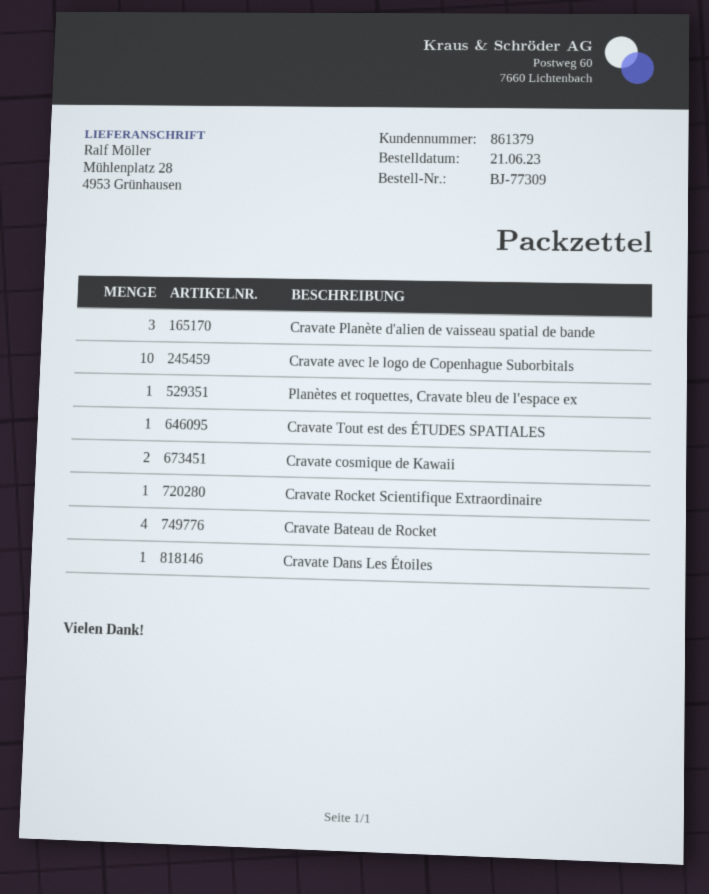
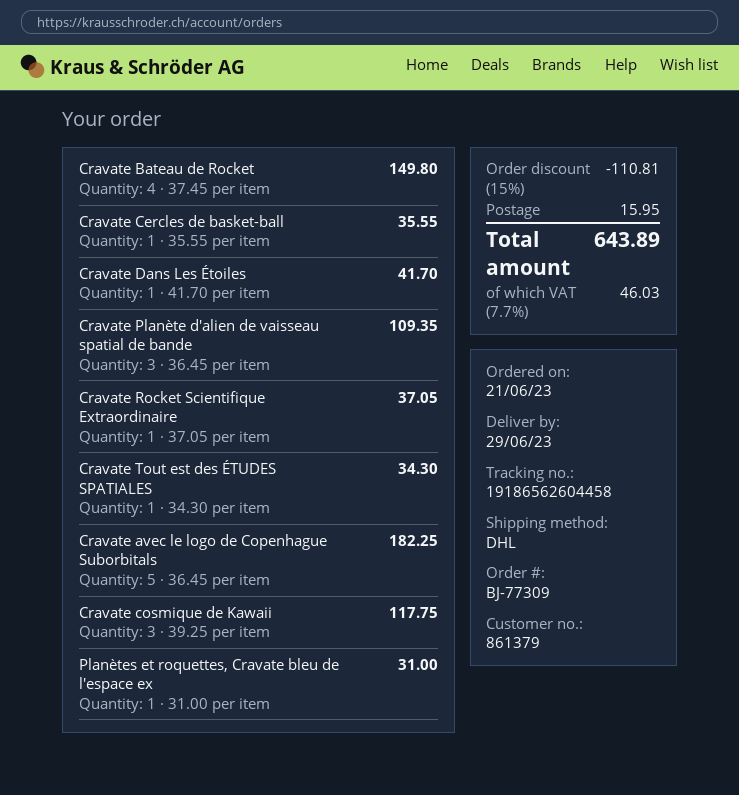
Cravate avec le logo de Copenhague Suborbitals: 10 -> 5
Cravate cosmique de Kawaii: 2 -> 3
Cravate Cercles de basket-ball: none -> 1

